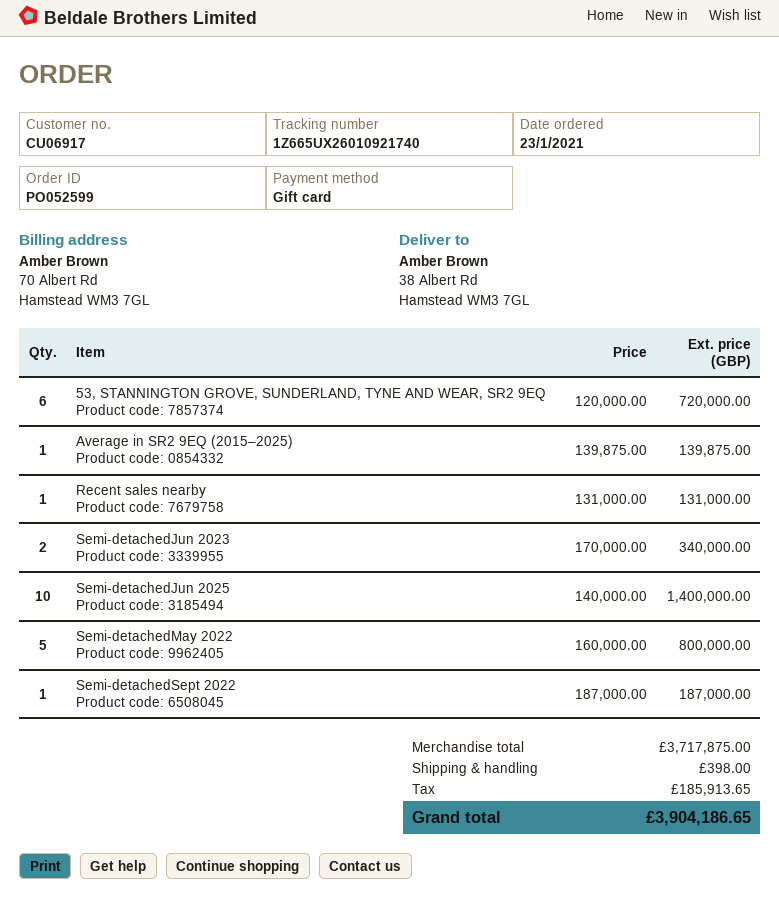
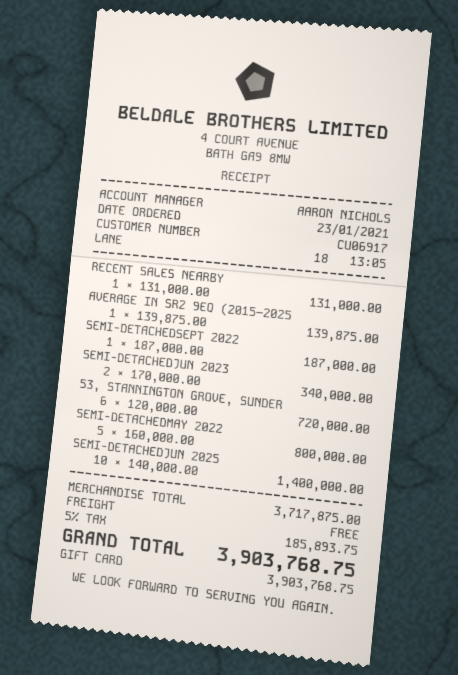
shipping: 398.00 -> 0.00
tax: 185913.65 -> 185893.75
total: 3904186.65 -> 3903768.75

